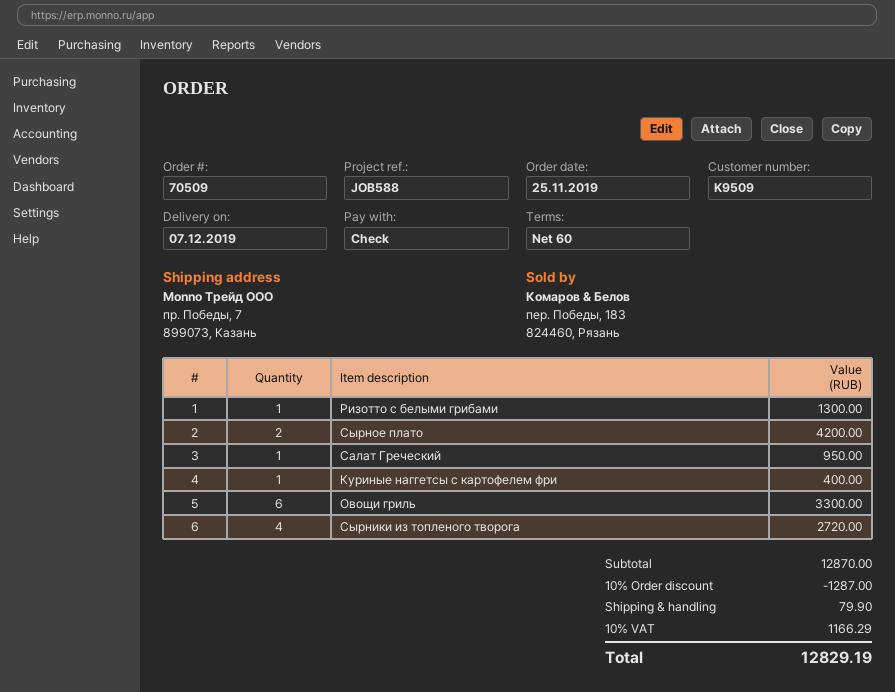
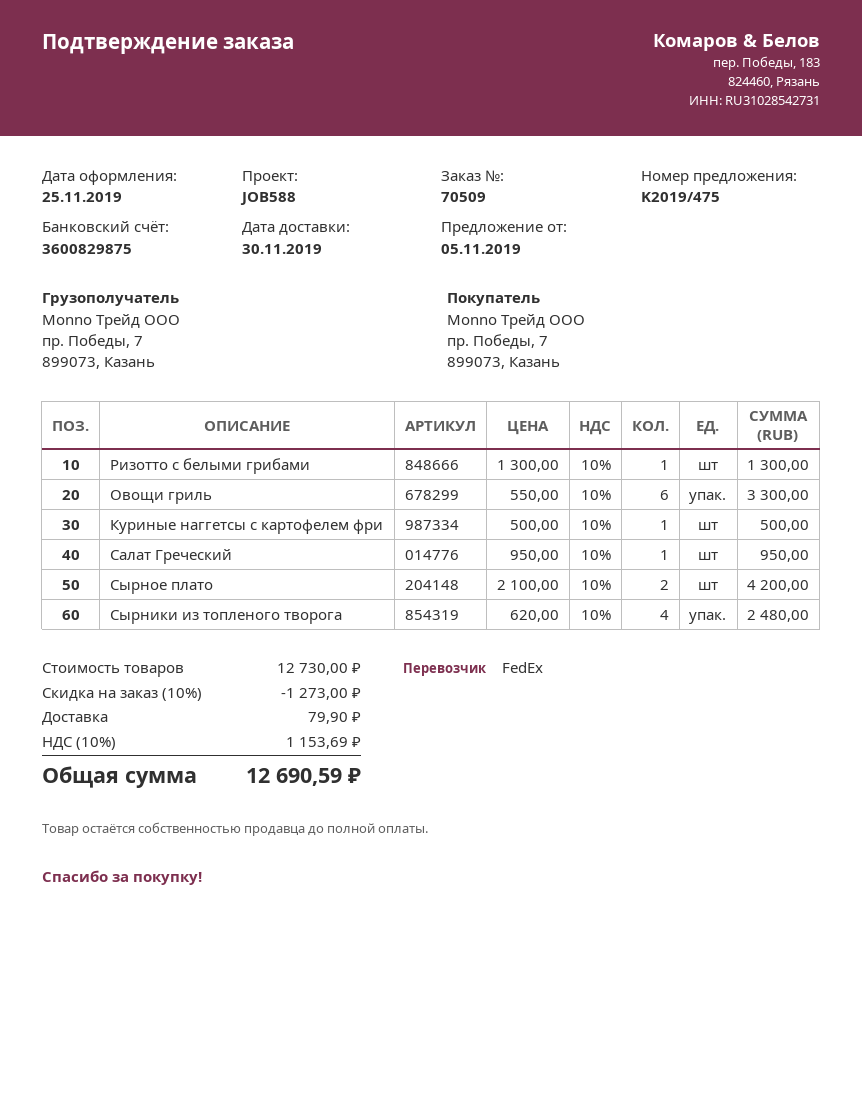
delivery date: 2019-12-07 -> 2019-11-30
Куриные наггетсы с картофелем фри: 1 for 400.00 -> 1 for 500.00
Сырники из топленого творога: 4 for 2720.00 -> 4 for 2480.00
subtotal: 12870.00 -> 12730.00
discount: 10% = 1287.00 -> 10% = 1273.00
tax: 10% = 1166.29 -> 10% = 1153.69
total: 12829.19 -> 12690.59

